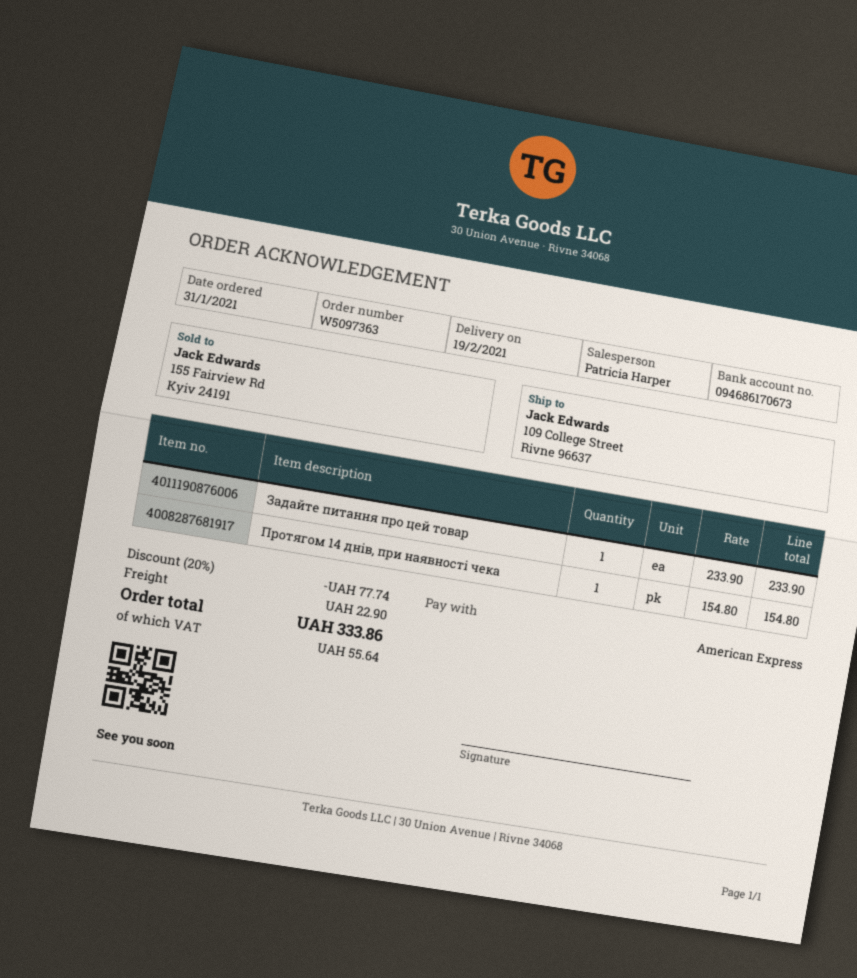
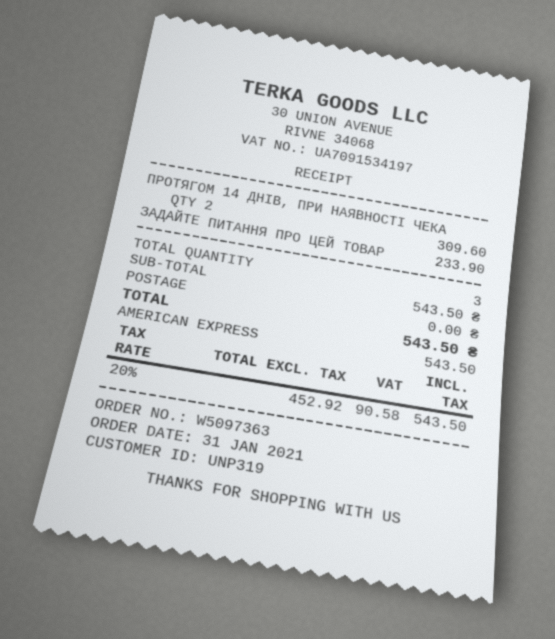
Протягом 14 днів, при наявності чека: 1 for 154.80 -> 2 for 309.60
discount: 20% = 77.74 -> none
shipping: 22.90 -> 0.00
tax: 55.64 -> 90.58
total: 333.86 -> 543.50

